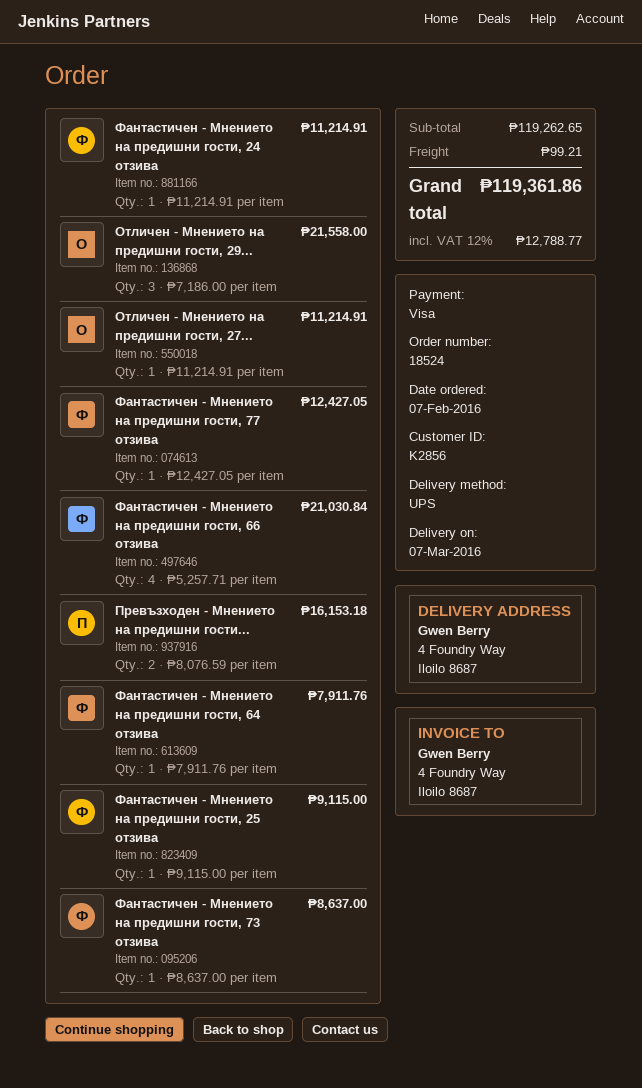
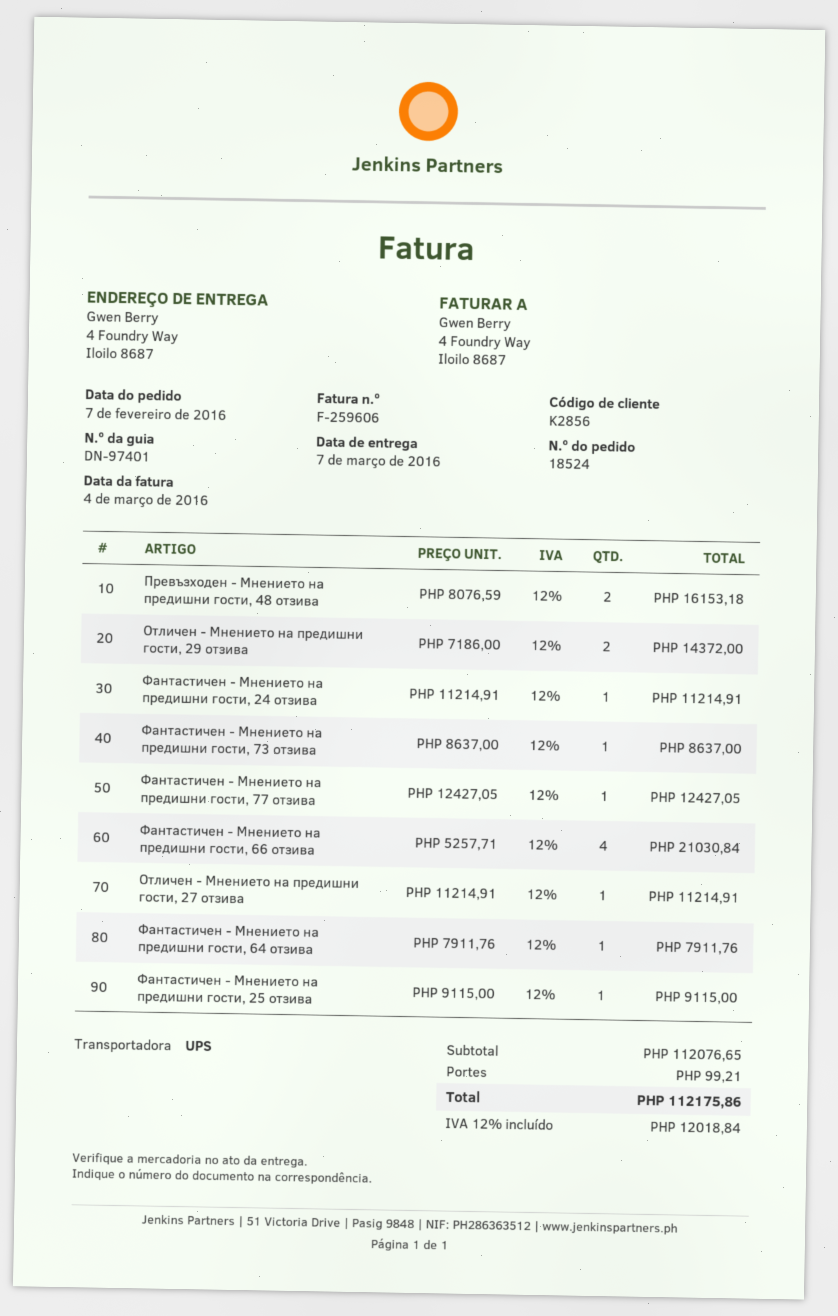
Отличен - Мнението на предишни гости, 29...: 3 x 7186.00 = 21558.00 -> 2 x 7186.00 = 14372.00
subtotal: 119262.65 -> 112076.65
tax: 12% = 12788.77 -> 12% = 12018.84
total: 119361.86 -> 112175.86

